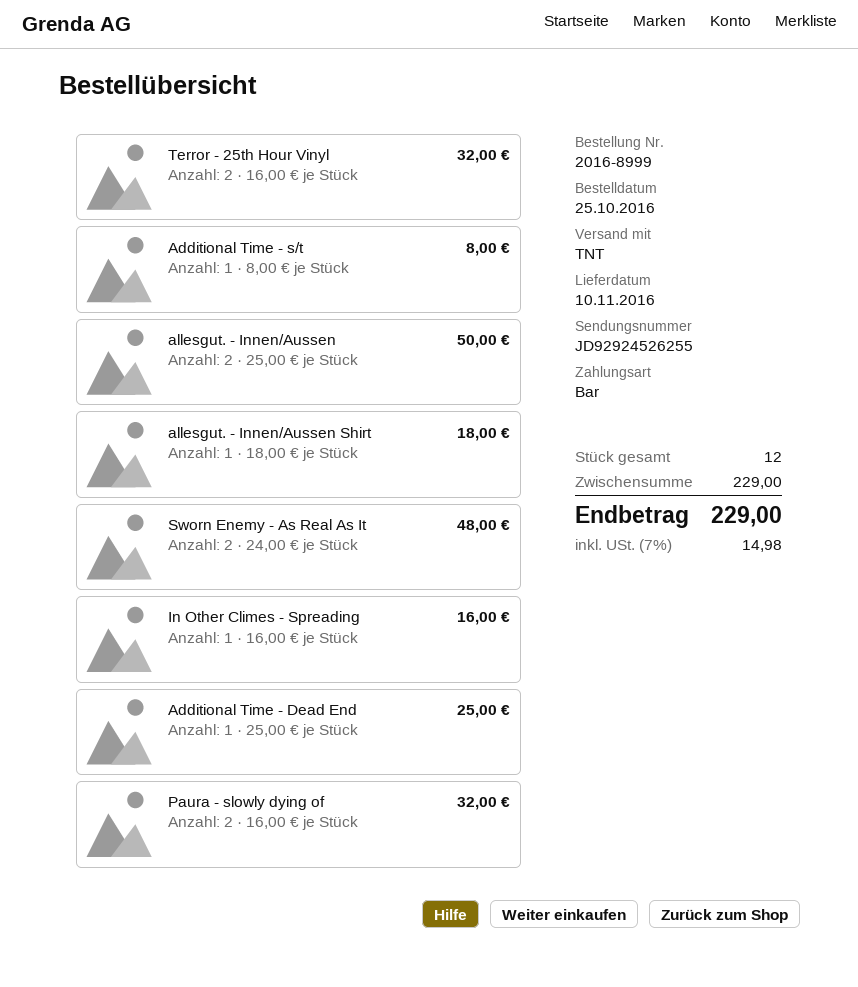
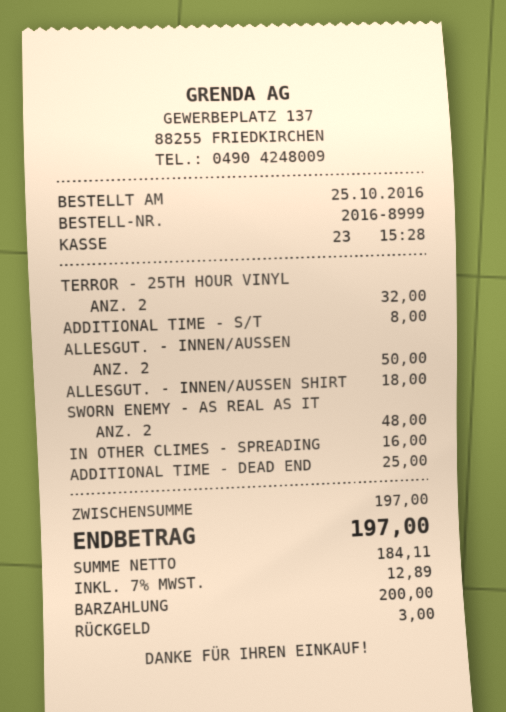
Paura - slowly dying of: 2 for 32.00 -> none
subtotal: 229.00 -> 197.00
tax: 7% = 14.98 -> 7% = 12.89
total: 229.00 -> 197.00

